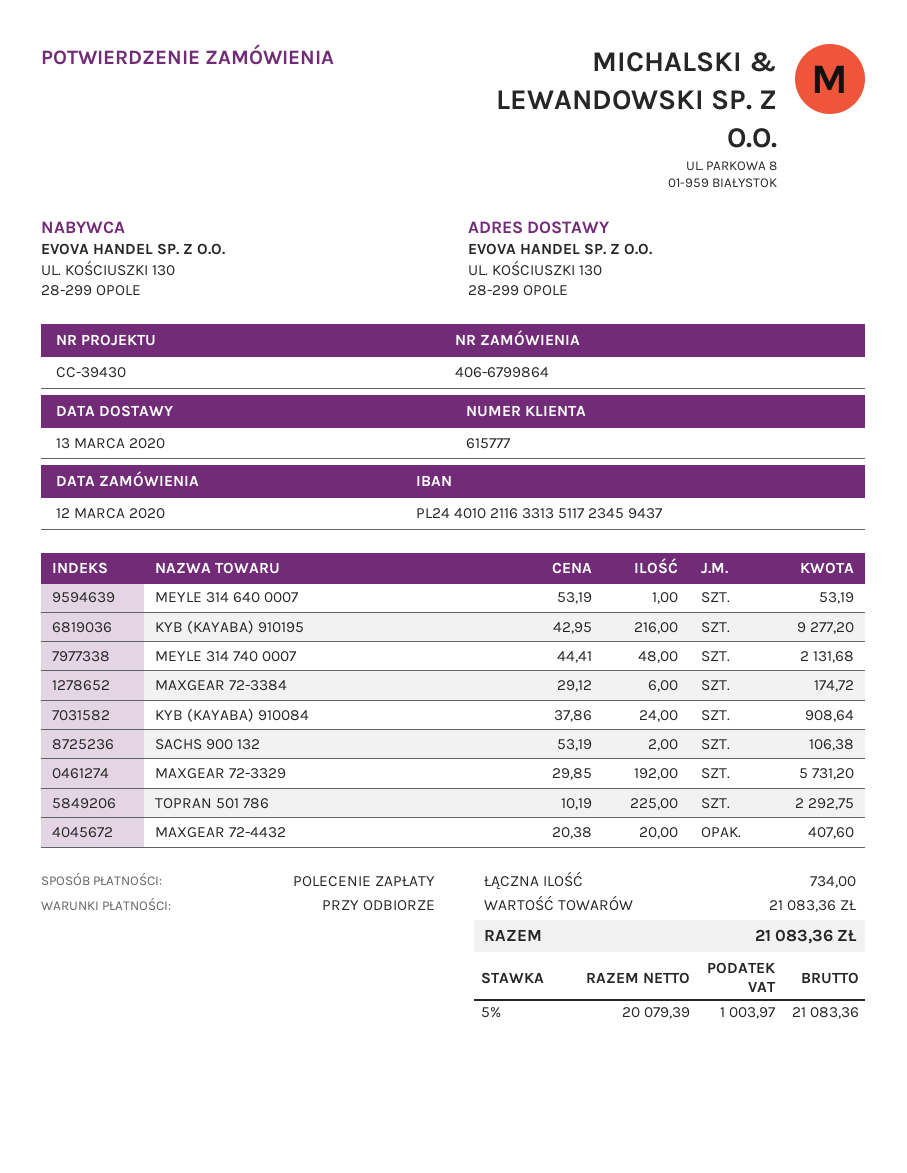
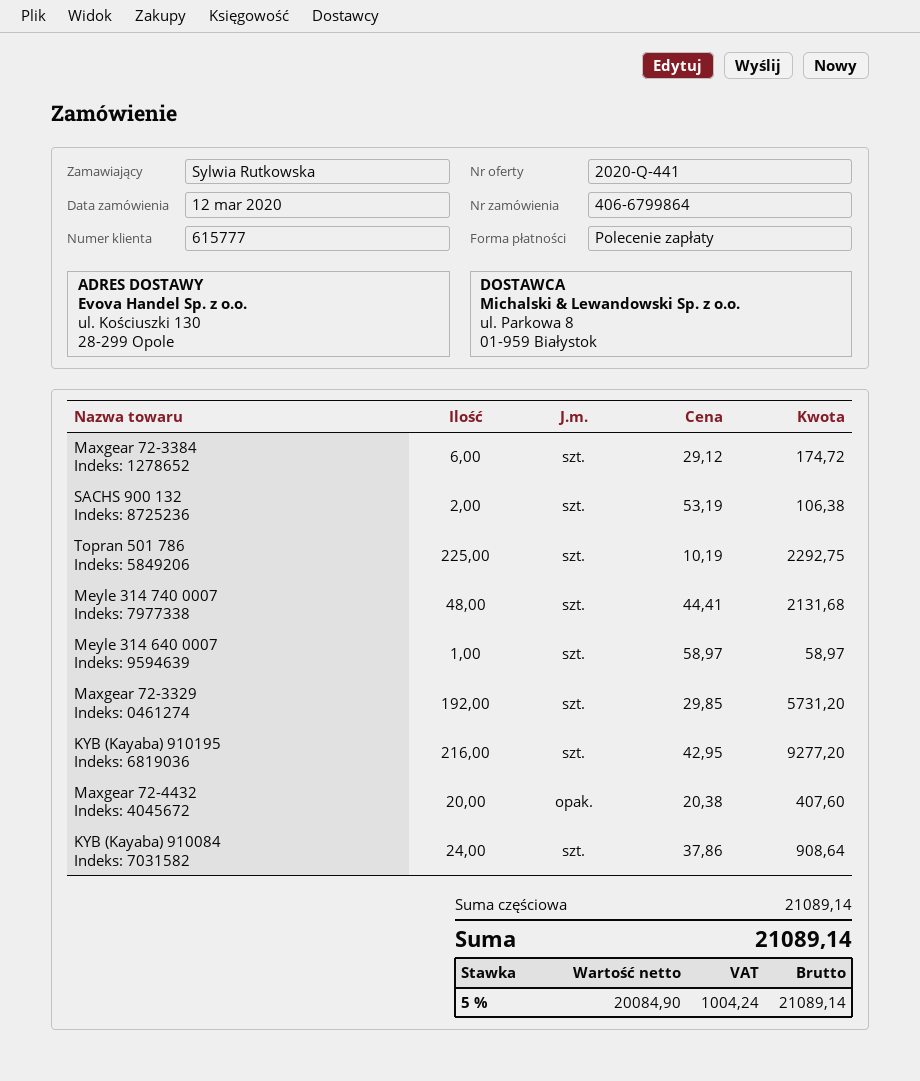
MEYLE 314 640 0007: 1 x 53.19 = 53.19 -> 1 x 58.97 = 58.97
subtotal: 21083.36 -> 21089.14
net: 20079.39 -> 20084.90
tax: 5% = 1003.97 -> 5% = 1004.24
total: 21083.36 -> 21089.14

